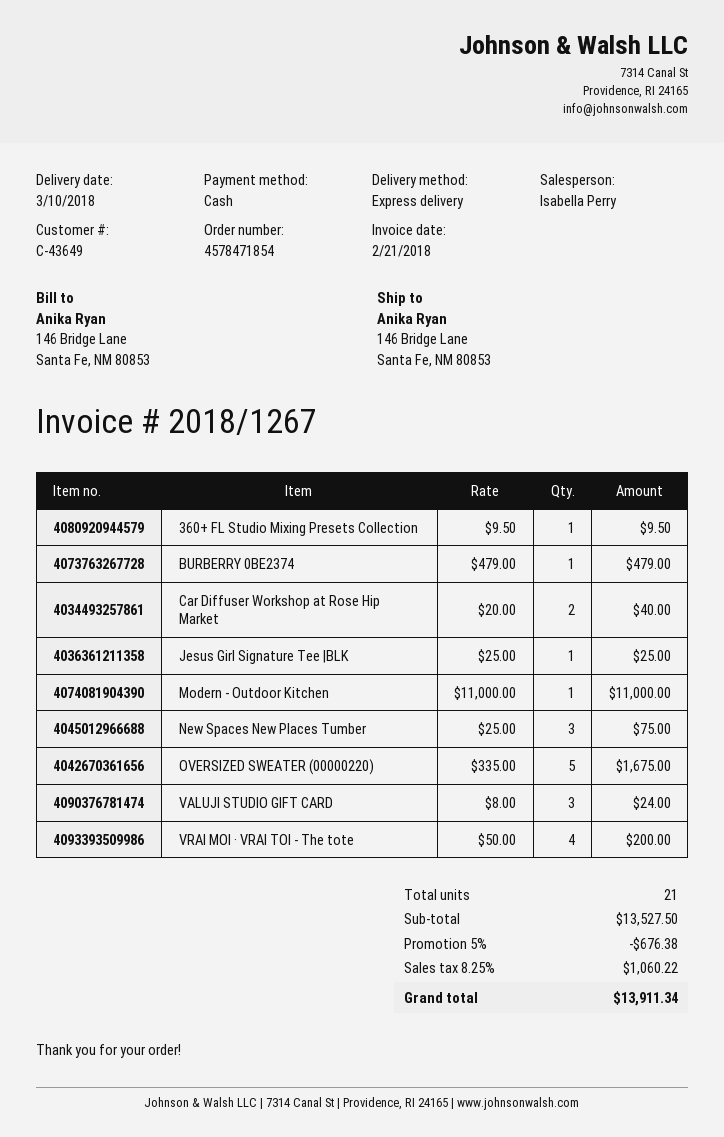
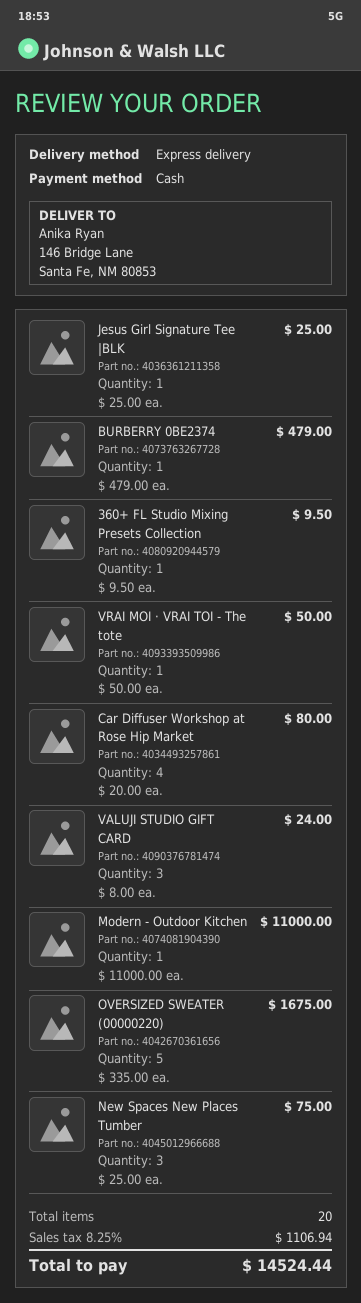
Car Diffuser Workshop at Rose Hip Market: 2 x 20.00 = 40.00 -> 4 x 20.00 = 80.00
VRAI MOI · VRAI TOI - The tote: 4 x 50.00 = 200.00 -> 1 x 50.00 = 50.00
total quantity: 21 -> 20
discount: 5% = 676.38 -> none
tax: 8.25% = 1060.22 -> 8.25% = 1106.94
total: 13911.34 -> 14524.44

